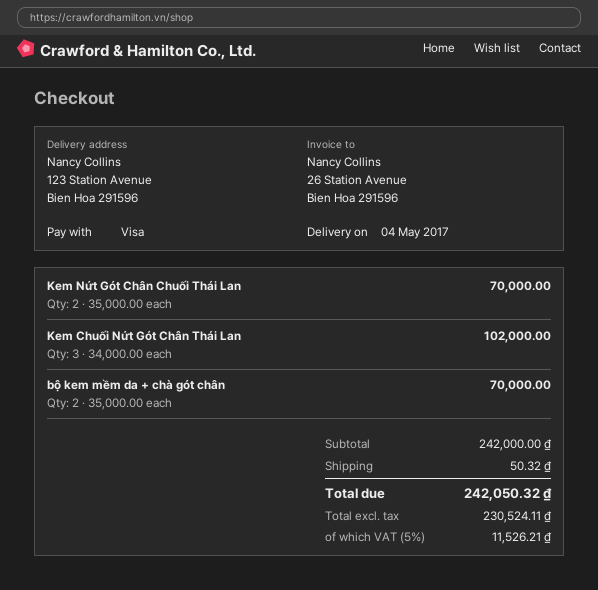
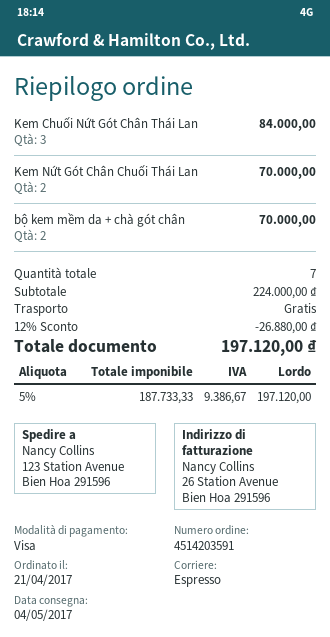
Kem Chuối Nứt Gót Chân Thái Lan: 3 for 102000.00 -> 3 for 84000.00
subtotal: 242000.00 -> 224000.00
discount: none -> 12% = 26880.00
shipping: 50.32 -> 0.00
net: 230524.11 -> 187733.33
tax: 5% = 11526.21 -> 5% = 9386.67
total: 242050.32 -> 197120.00

